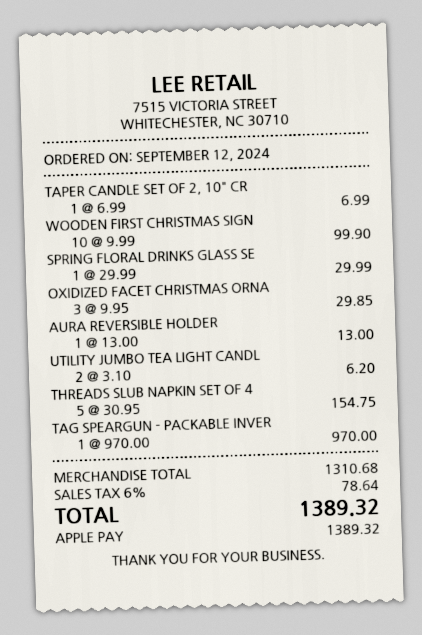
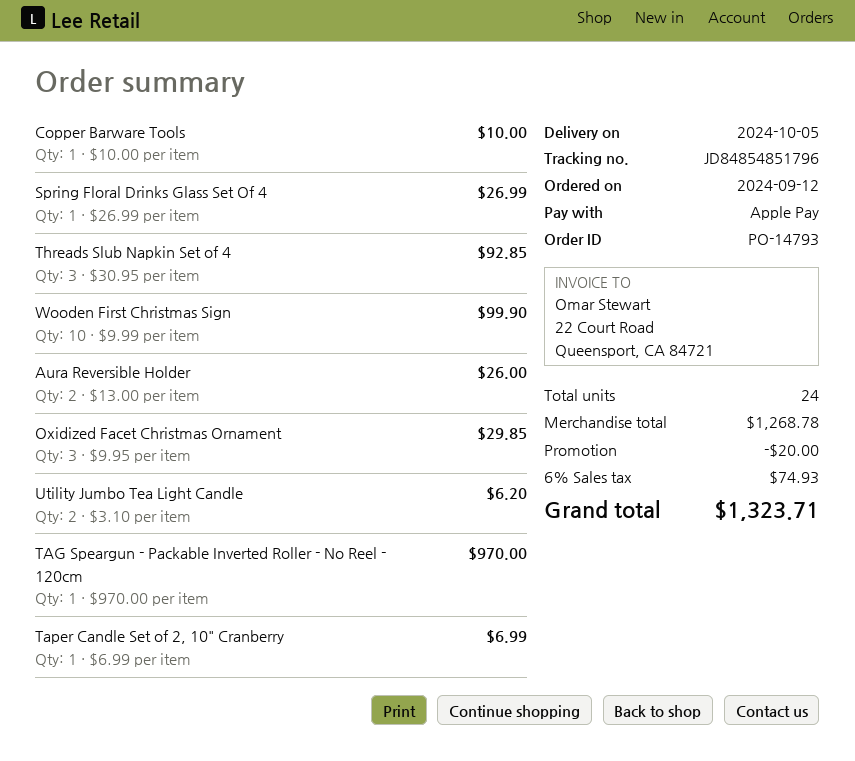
SPRING FLORAL DRINKS GLASS SE: 1 x 29.99 = 29.99 -> 1 x 26.99 = 26.99
AURA REVERSIBLE HOLDER: 1 x 13.00 = 13.00 -> 2 x 13.00 = 26.00
THREADS SLUB NAPKIN SET OF 4: 5 x 30.95 = 154.75 -> 3 x 30.95 = 92.85
Copper Barware Tools: none -> 1 x 10.00 = 10.00
subtotal: 1310.68 -> 1268.78
discount: none -> 20.00
tax: 6% = 78.64 -> 6% = 74.93
total: 1389.32 -> 1323.71

